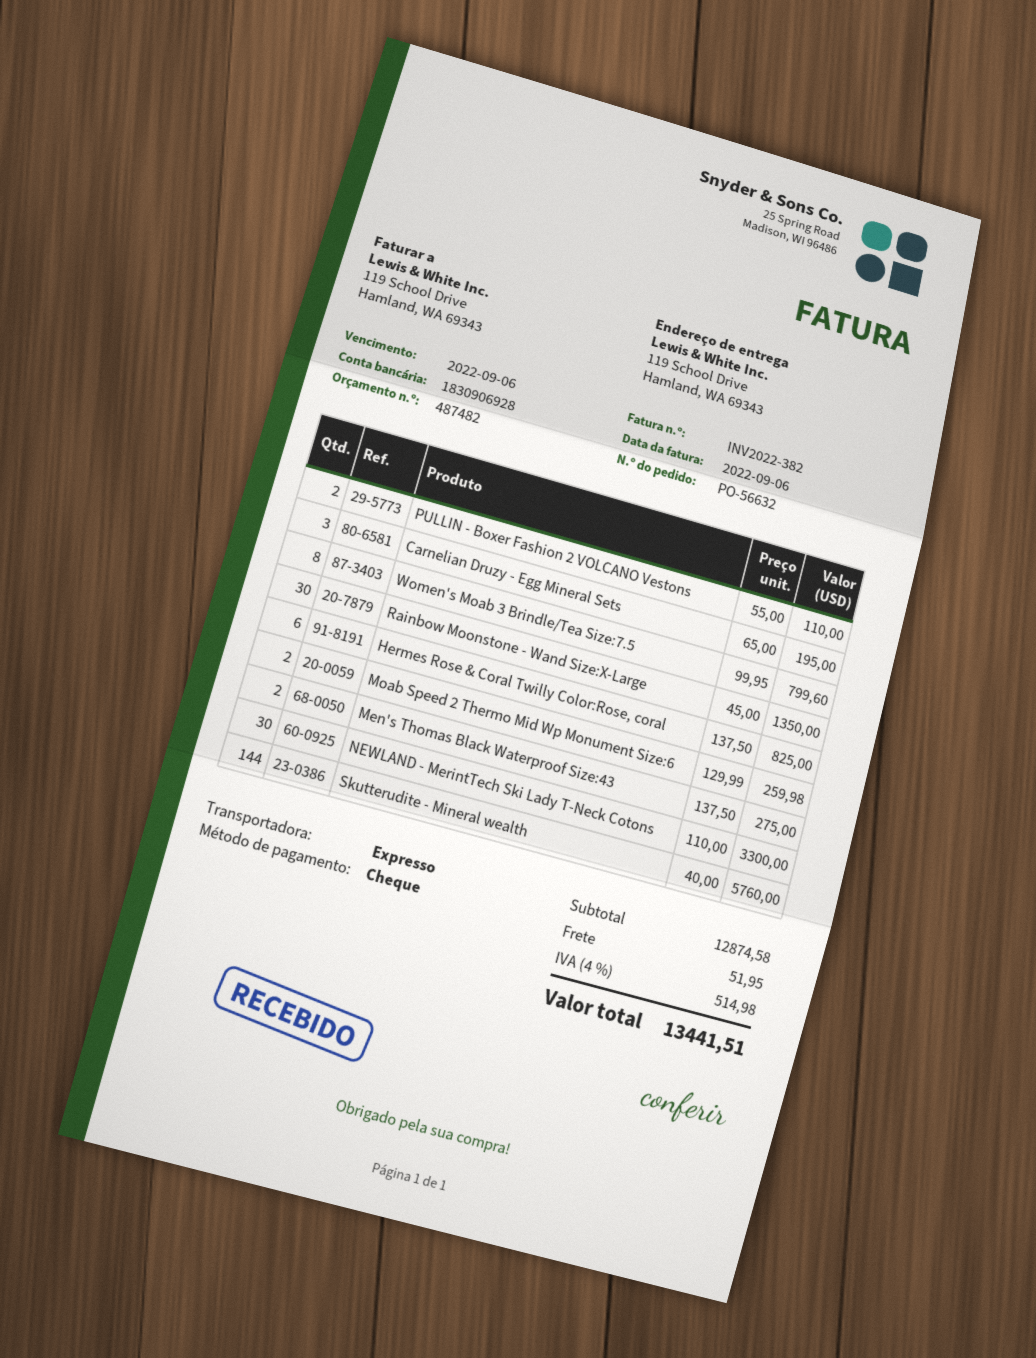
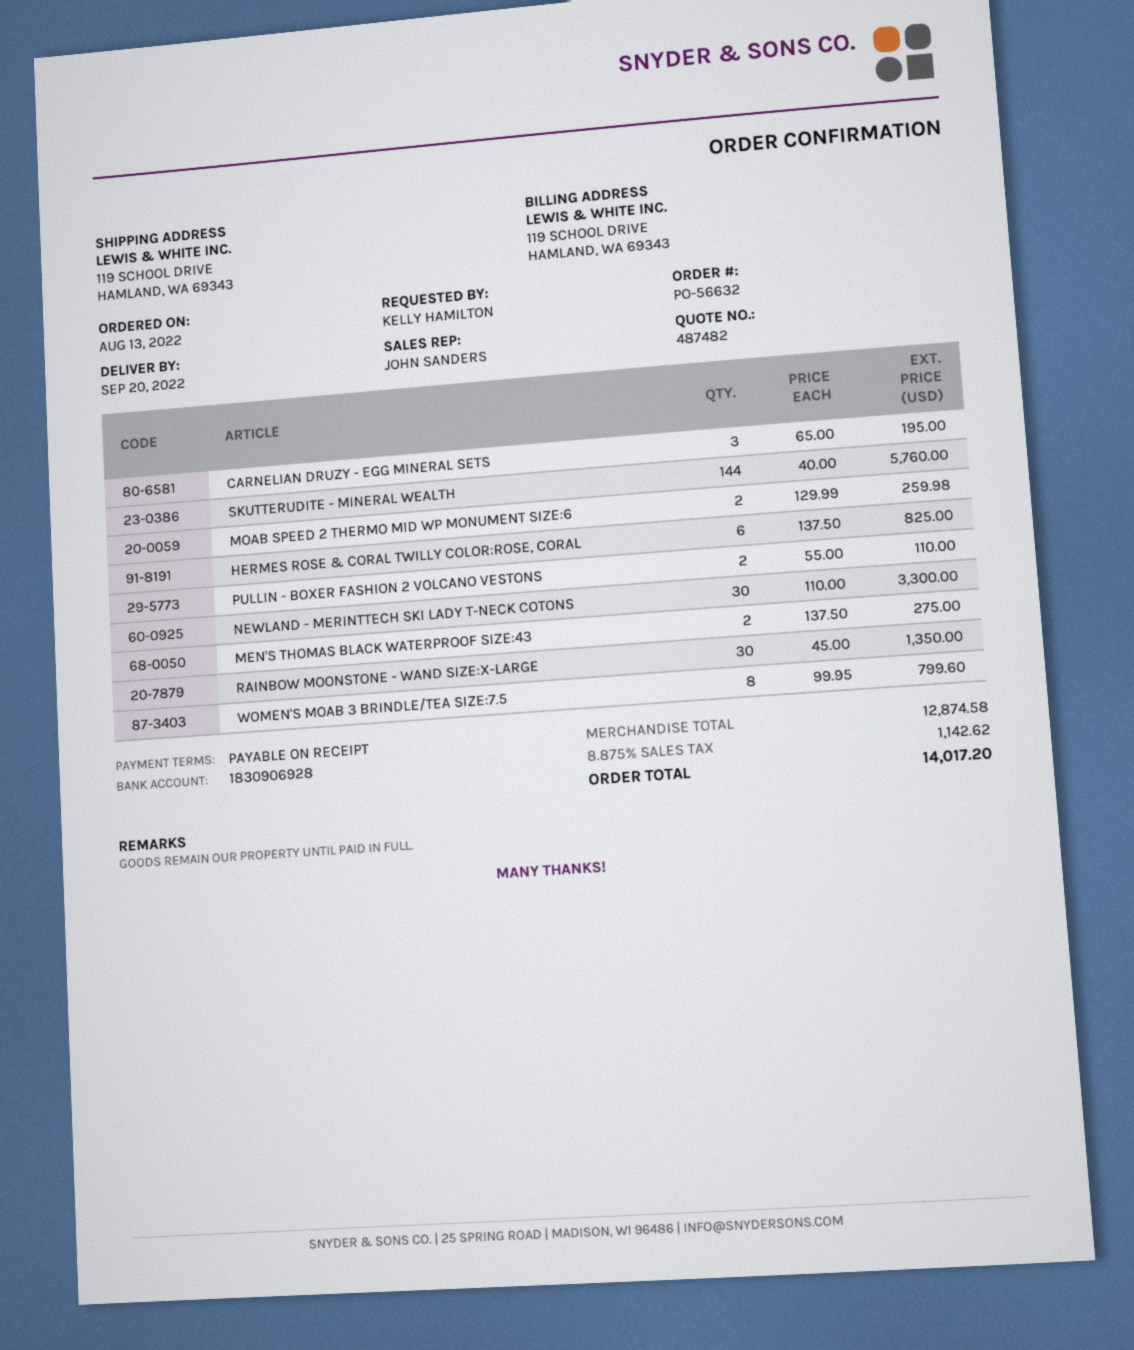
shipping: 51.95 -> none
tax: 4% = 514.98 -> 8.875% = 1142.62
total: 13441.51 -> 14017.20

